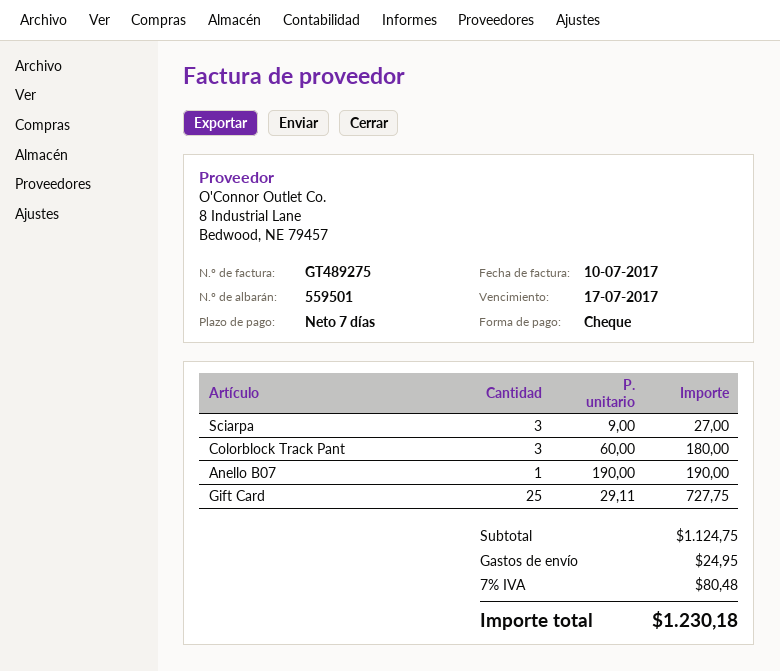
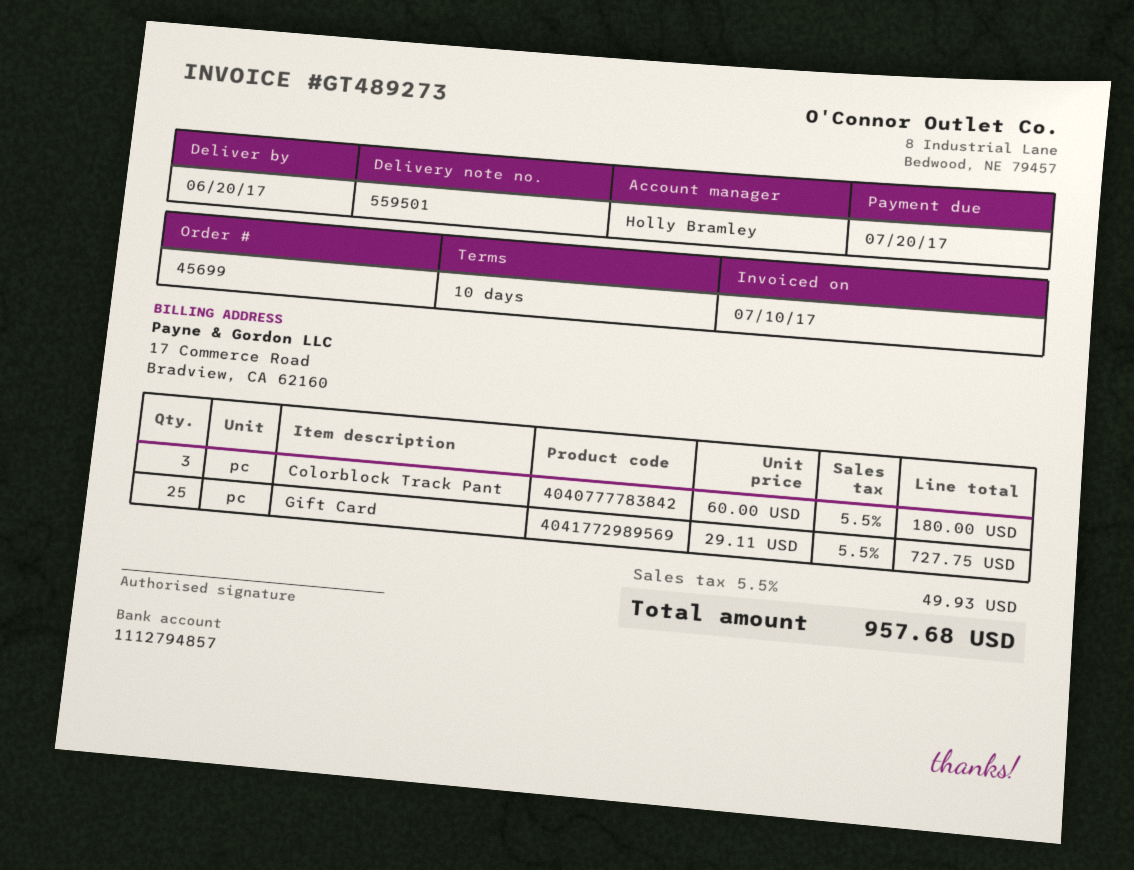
invoice number: GT489275 -> GT489273
payment terms: 7 days -> 10 days
due date: 2017-07-17 -> 2017-07-20
Sciarpa: 3 x 9.00 = 27.00 -> none
Anello B07: 1 x 190.00 = 190.00 -> none
shipping: 24.95 -> none
tax: 7% = 80.48 -> 5.5% = 49.93
total: 1230.18 -> 957.68

